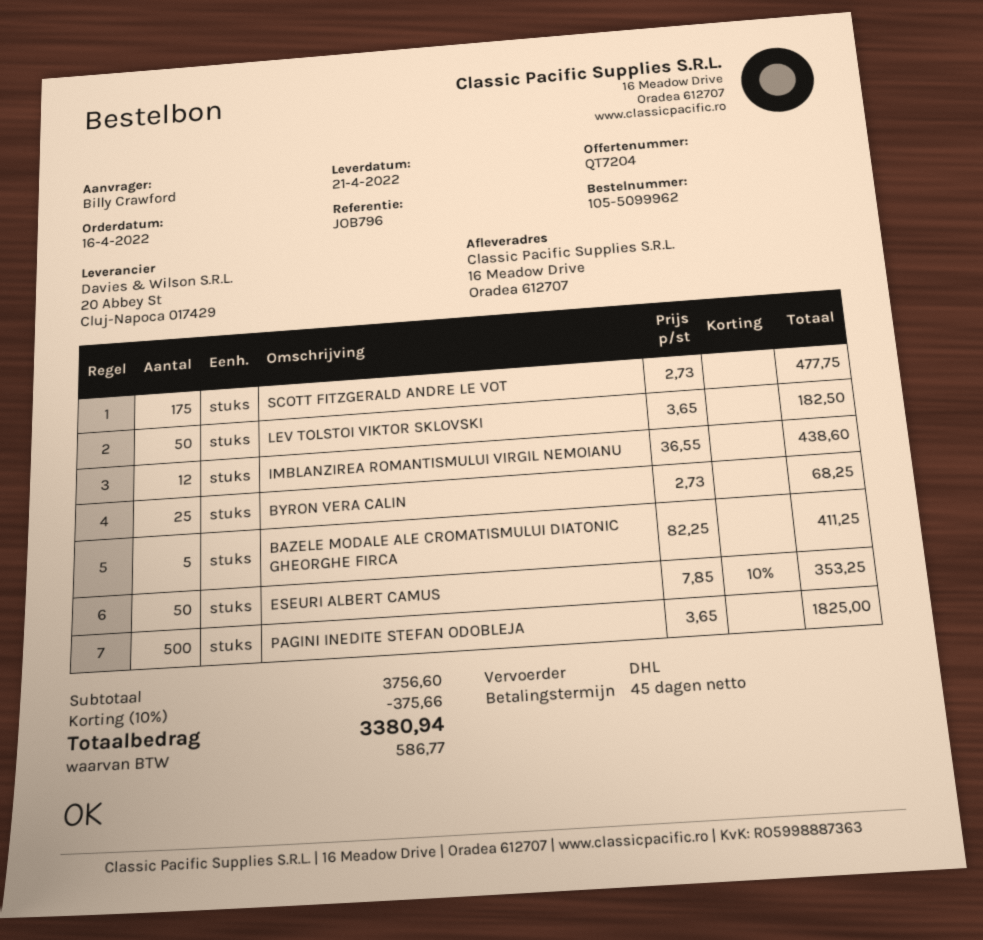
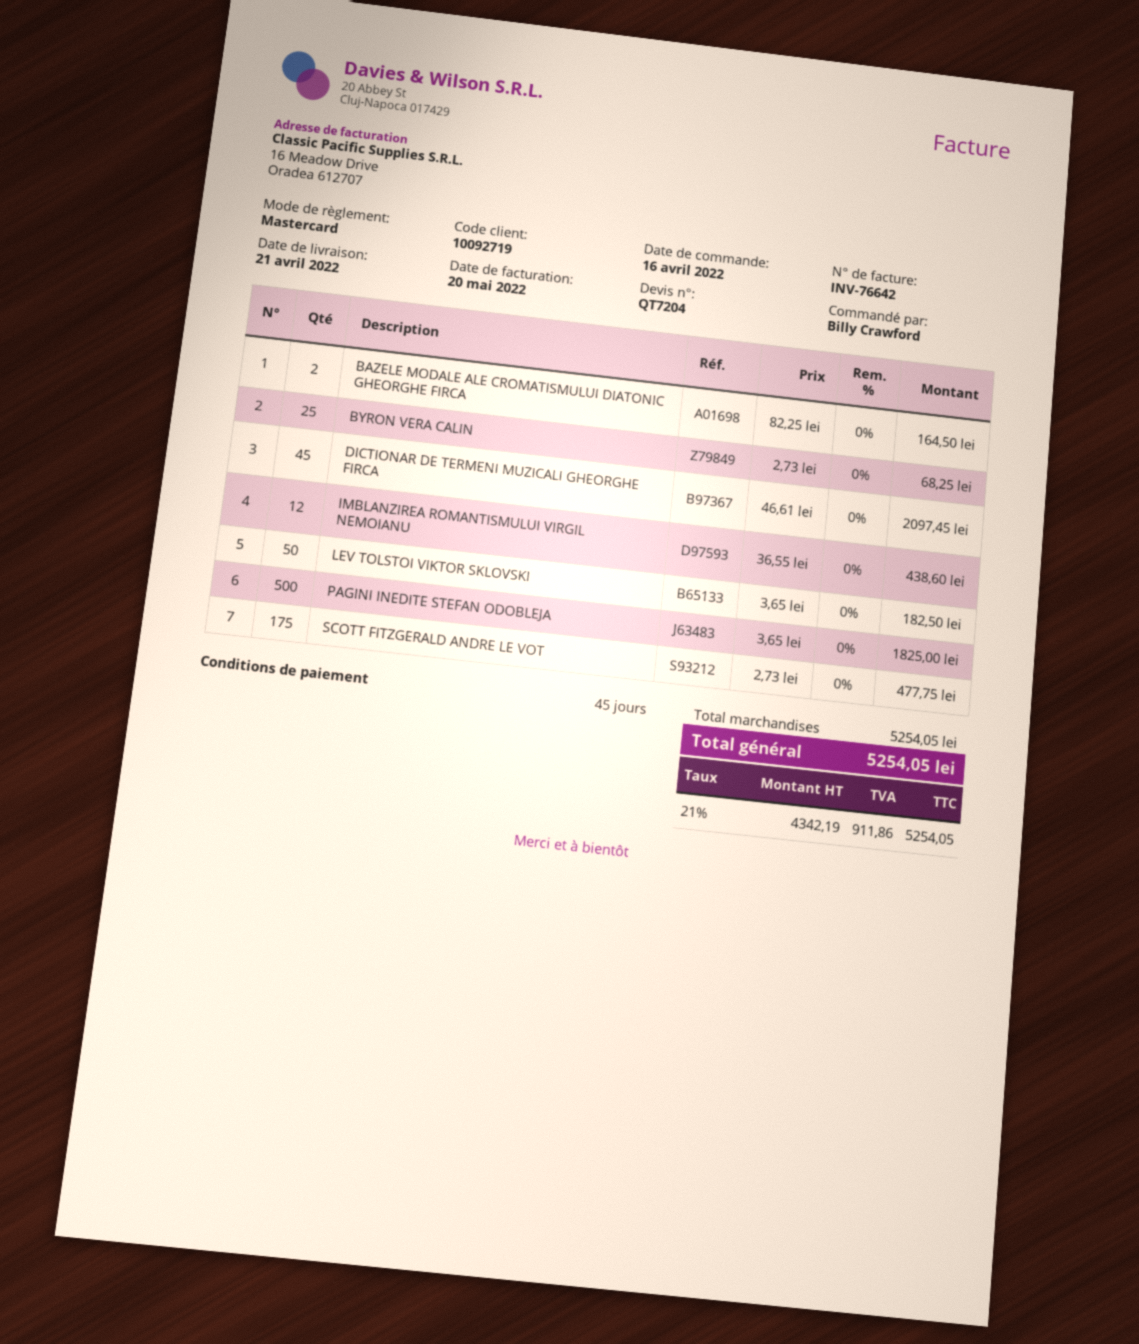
BAZELE MODALE ALE CROMATISMULUI DIATONIC GHEORGHE FIRCA: 5 x 82.25 = 411.25 -> 2 x 82.25 = 164.50
ESEURI ALBERT CAMUS: 50 x 7.85 - 10% = 353.25 -> none
DICTIONAR DE TERMENI MUZICALI GHEORGHE FIRCA: none -> 45 x 46.61 = 2097.45
subtotal: 3756.60 -> 5254.05
discount: 10% = 375.66 -> none
tax: 586.77 -> 911.86
total: 3380.94 -> 5254.05

